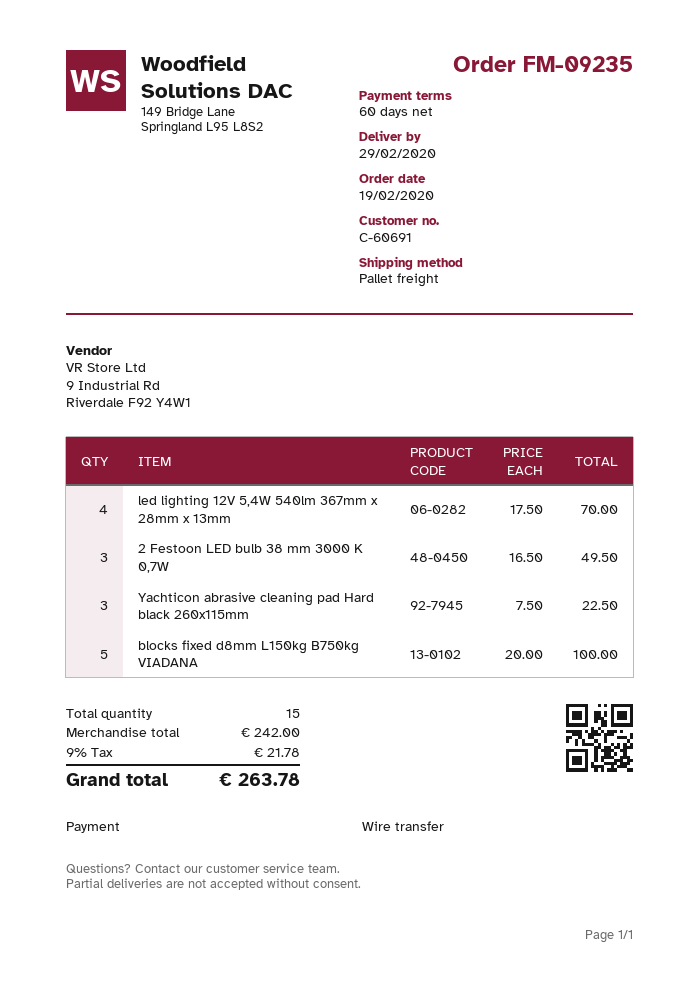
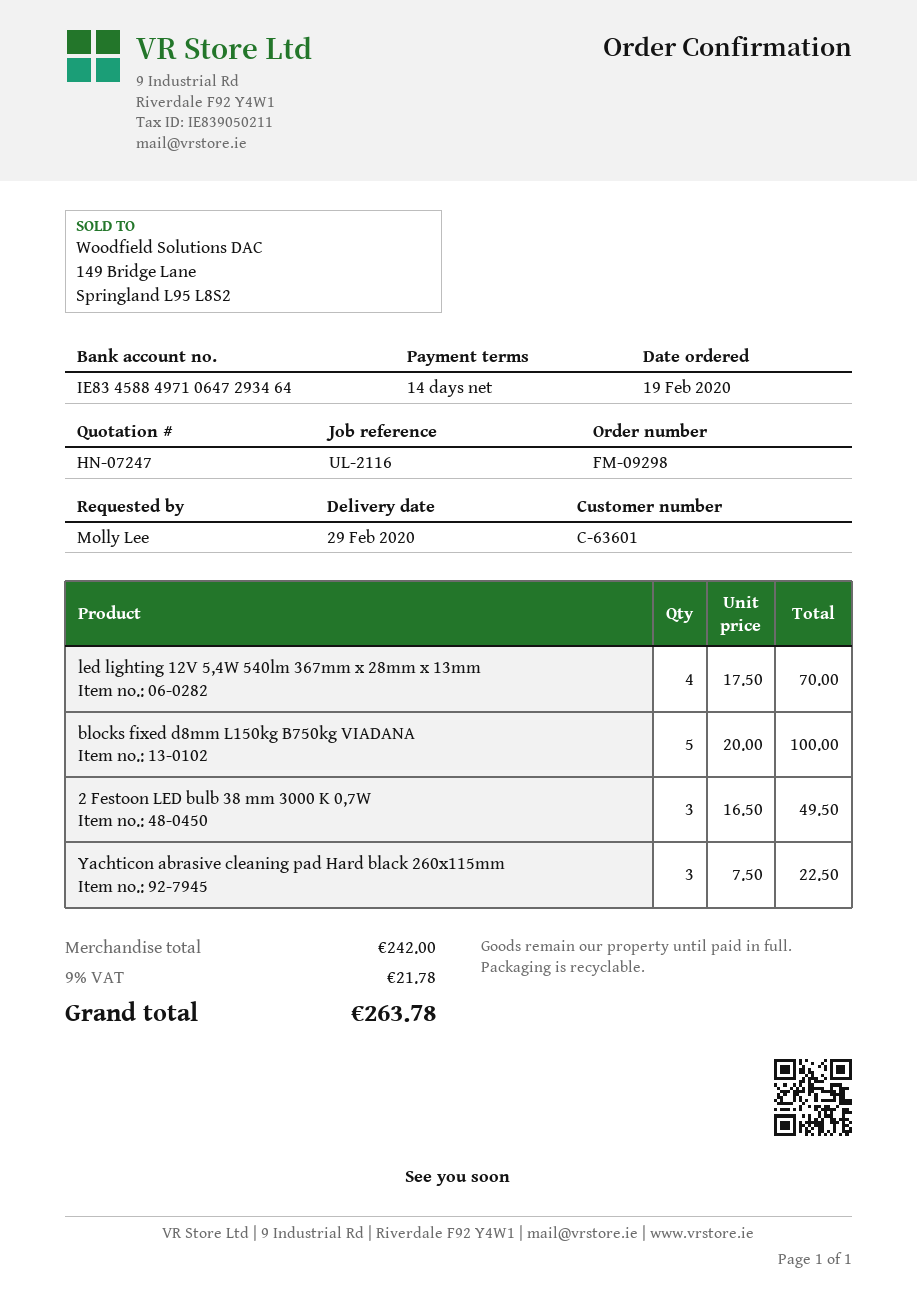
order number: FM-09235 -> FM-09298
payment terms: 60 days -> 14 days
customer number: C-60691 -> C-63601

